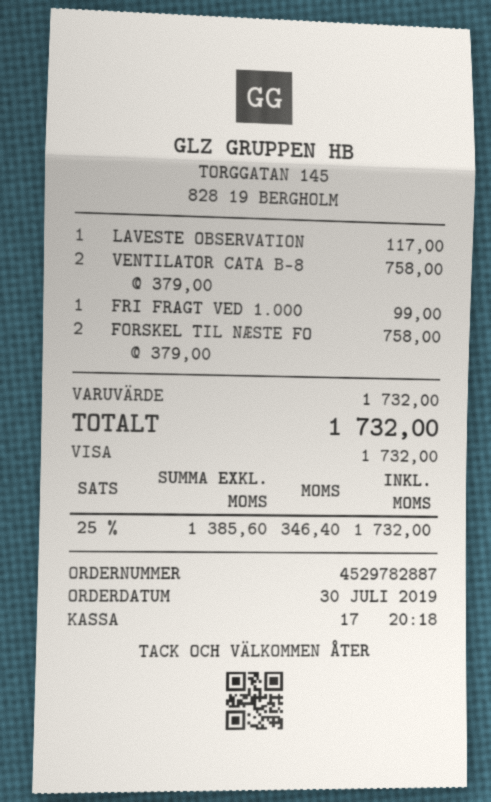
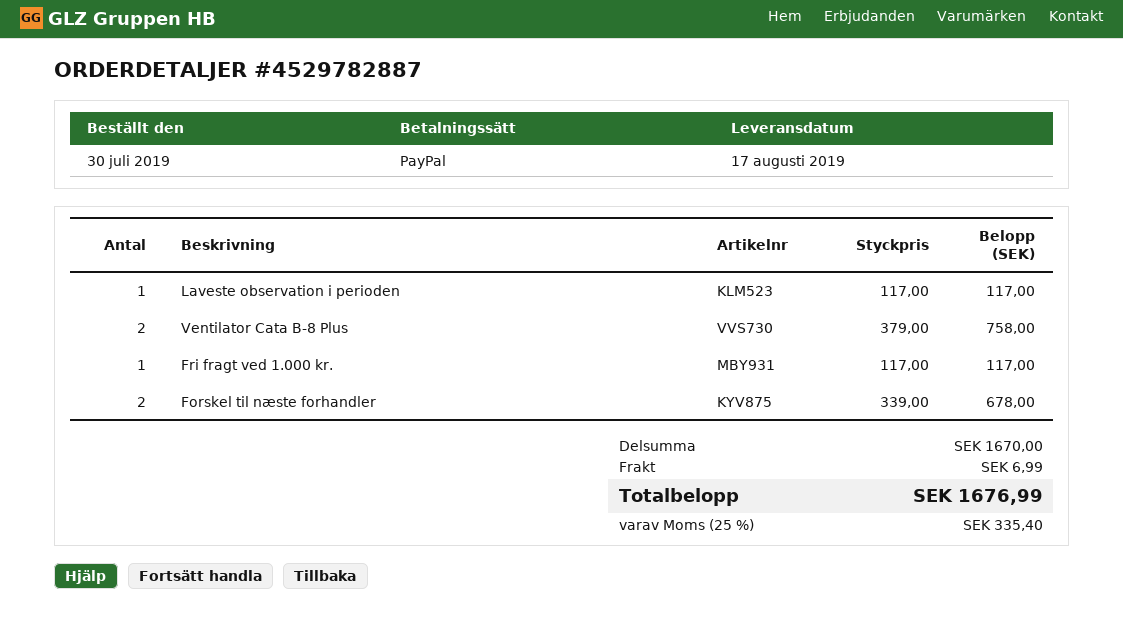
payment method: Visa -> PayPal
FRI FRAGT VED 1.000: 1 x 99.00 = 99.00 -> 1 x 117.00 = 117.00
FORSKEL TIL NÆSTE FO: 2 x 379.00 = 758.00 -> 2 x 339.00 = 678.00
subtotal: 1732.00 -> 1670.00
shipping: none -> 6.99
tax: 25% = 346.40 -> 25% = 335.40
total: 1732.00 -> 1676.99

